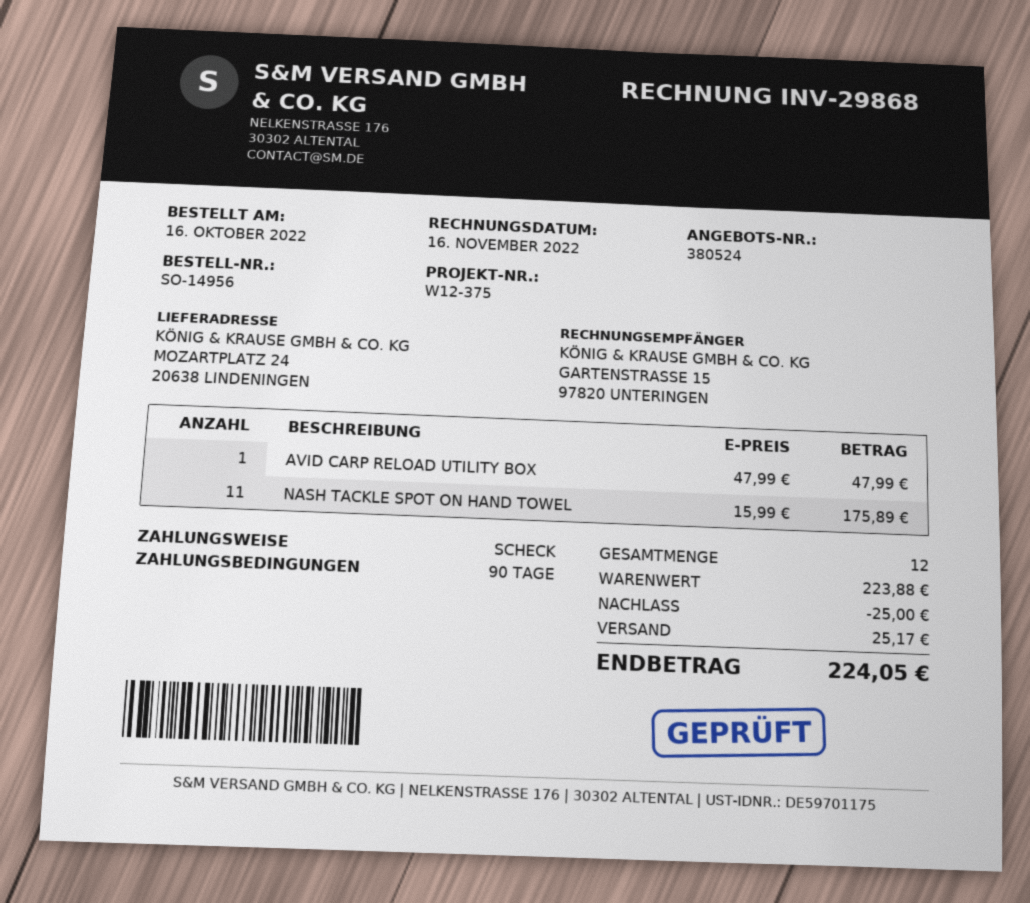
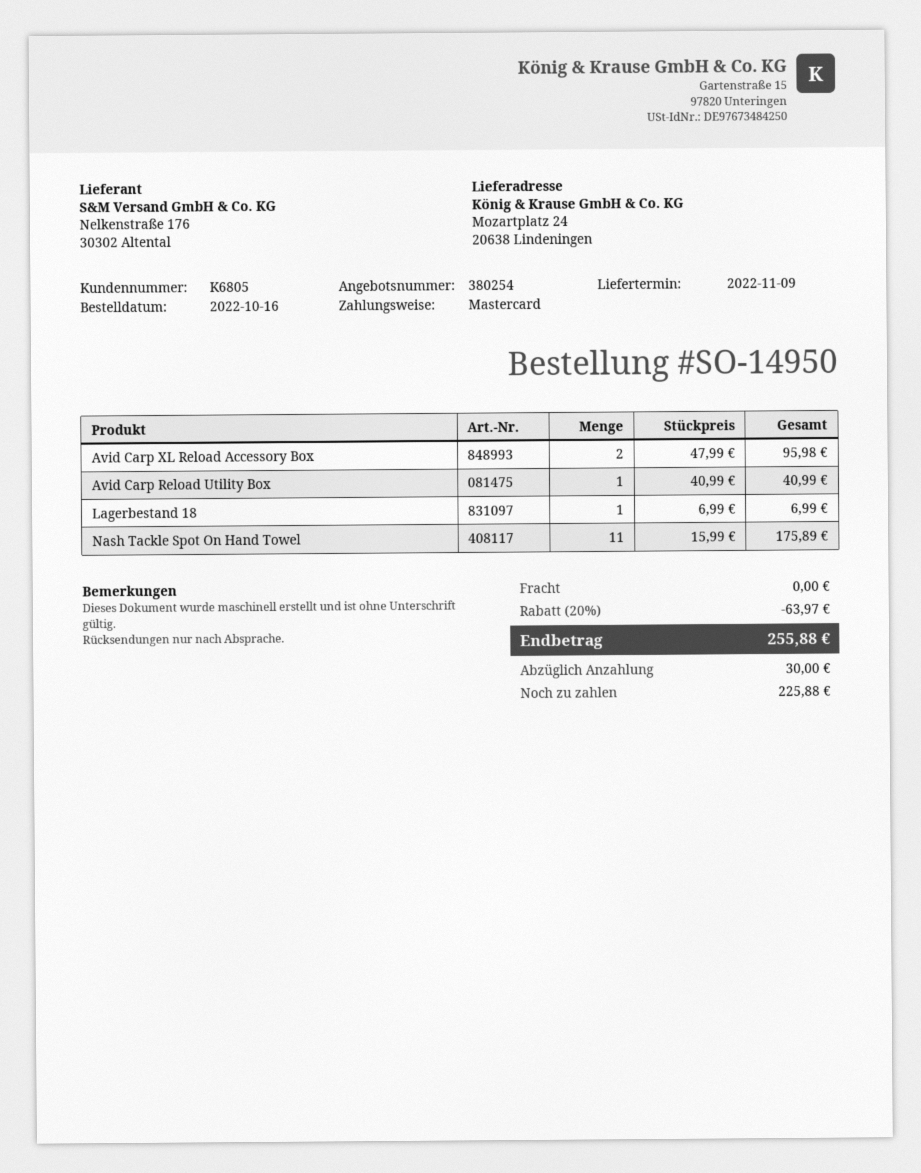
quote number: 380524 -> 380254
order number: SO-14956 -> SO-14950
payment method: cheque -> Mastercard
AVID CARP RELOAD UTILITY BOX: 1 x 47.99 = 47.99 -> 1 x 40.99 = 40.99
Avid Carp XL Reload Accessory Box: none -> 2 x 47.99 = 95.98
Lagerbestand 18: none -> 1 x 6.99 = 6.99
discount: 25.00 -> 63.97
shipping: 25.17 -> 0.00
total: 224.05 -> 255.88

